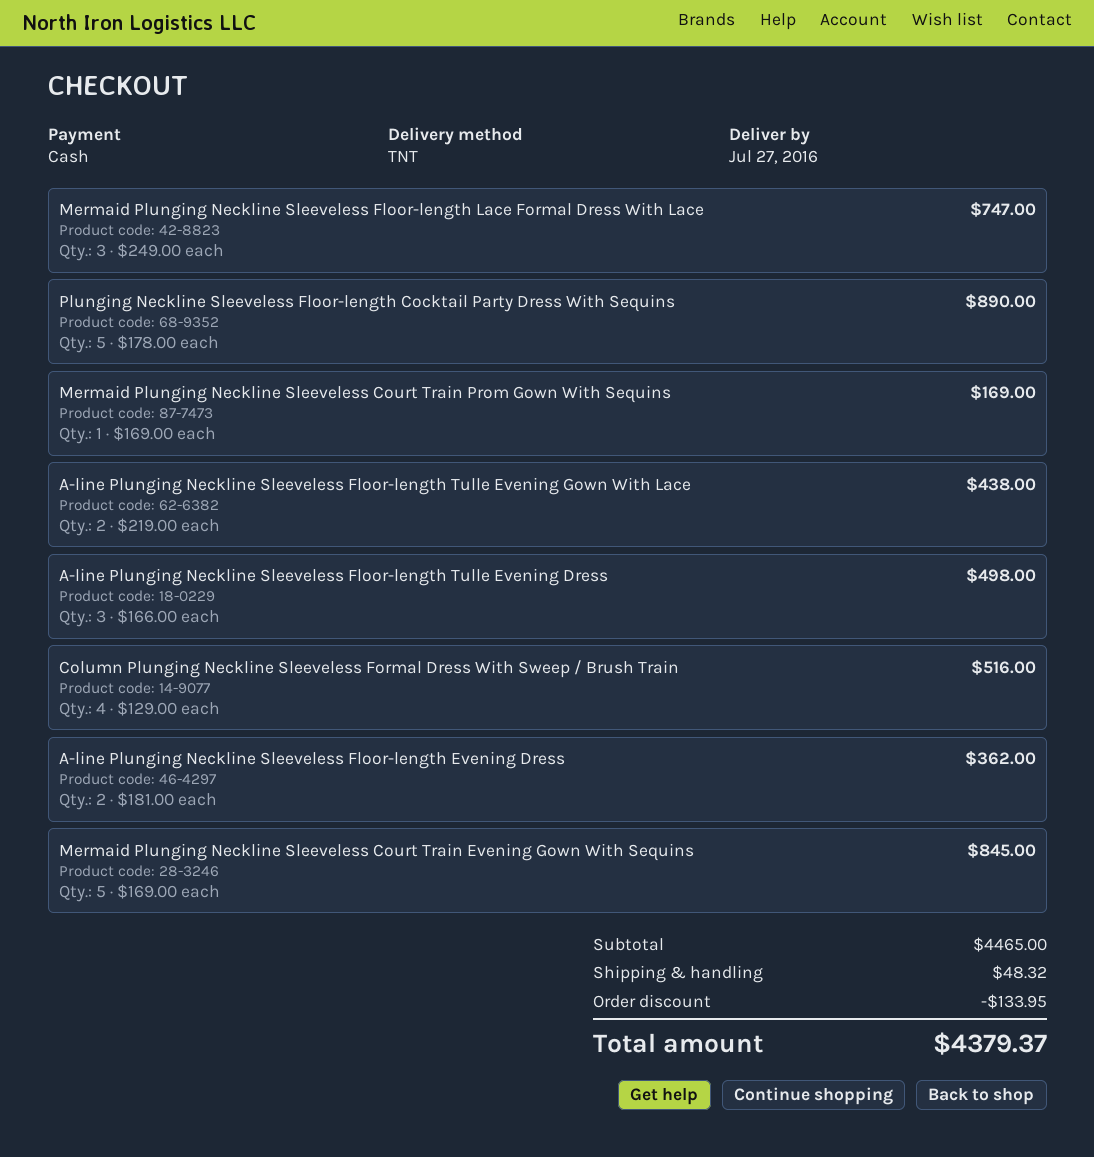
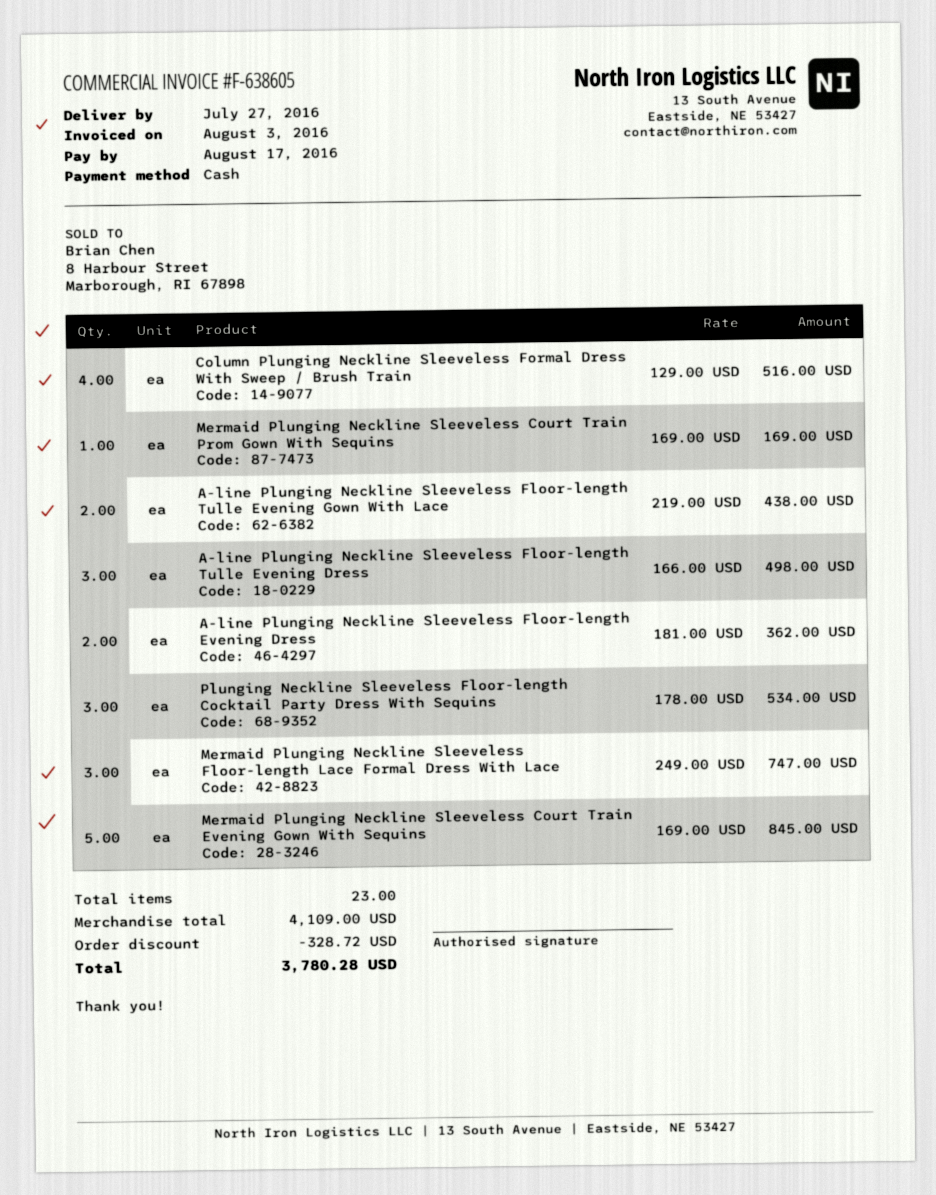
Plunging Neckline Sleeveless Floor-length Cocktail Party Dress With Sequins: 5 x 178.00 = 890.00 -> 3 x 178.00 = 534.00
subtotal: 4465.00 -> 4109.00
discount: 133.95 -> 328.72
shipping: 48.32 -> none
total: 4379.37 -> 3780.28

